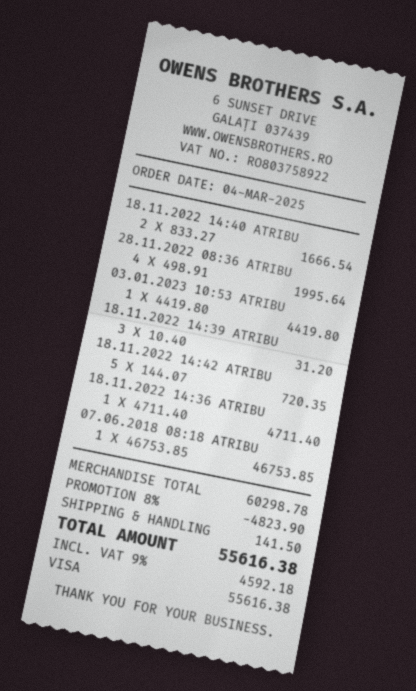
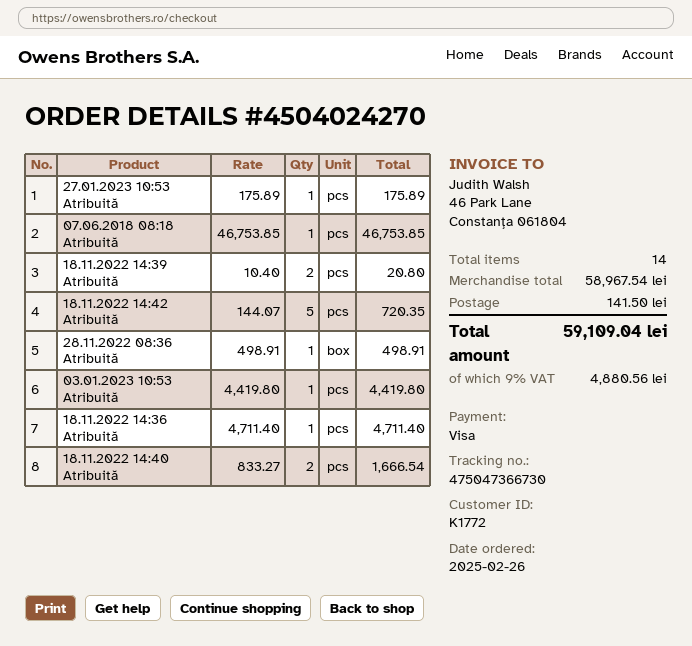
order date: 2025-03-04 -> 2025-02-26
28.11.2022 08:36 ATRIBU: 4 x 498.91 = 1995.64 -> 1 x 498.91 = 498.91
18.11.2022 14:39 ATRIBU: 3 x 10.40 = 31.20 -> 2 x 10.40 = 20.80
27.01.2023 10:53 Atribuită: none -> 1 x 175.89 = 175.89
subtotal: 60298.78 -> 58967.54
discount: 8% = 4823.90 -> none
tax: 9% = 4592.18 -> 9% = 4880.56
total: 55616.38 -> 59109.04

